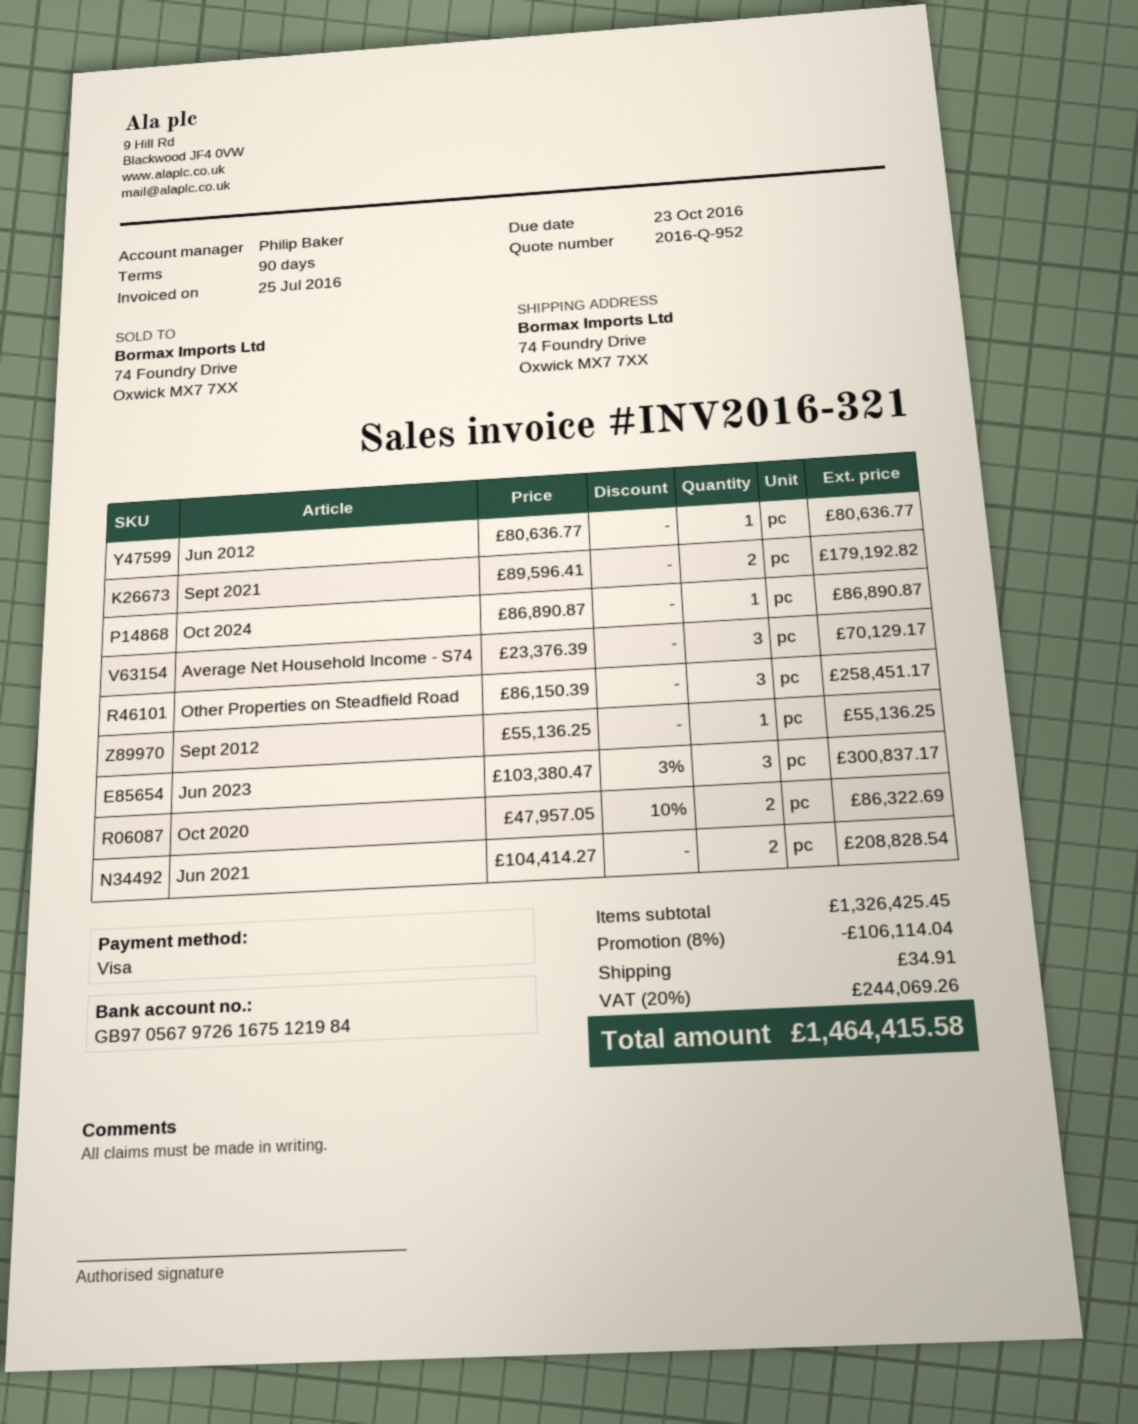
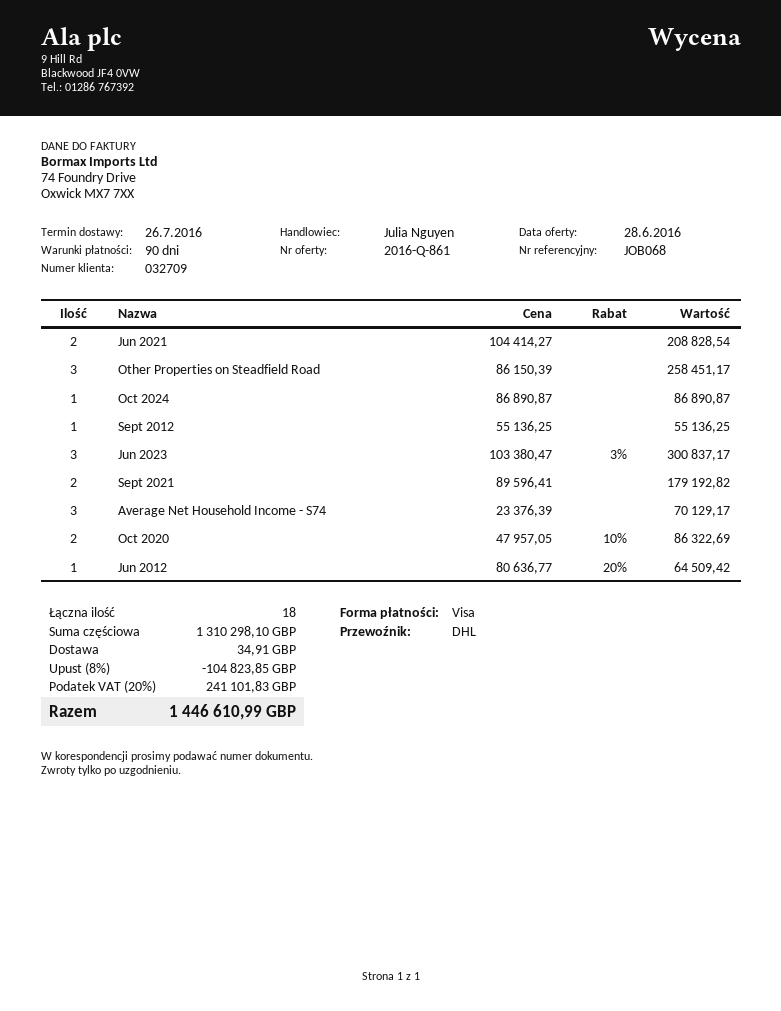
quote number: 2016-Q-952 -> 2016-Q-861
sales rep: Philip Baker -> Julia Nguyen
Jun 2012: 1 x 80636.77 = 80636.77 -> 1 x 80636.77 - 20% = 64509.42
subtotal: 1326425.45 -> 1310298.10
discount: 8% = 106114.04 -> 8% = 104823.85
tax: 20% = 244069.26 -> 20% = 241101.83
total: 1464415.58 -> 1446610.99

